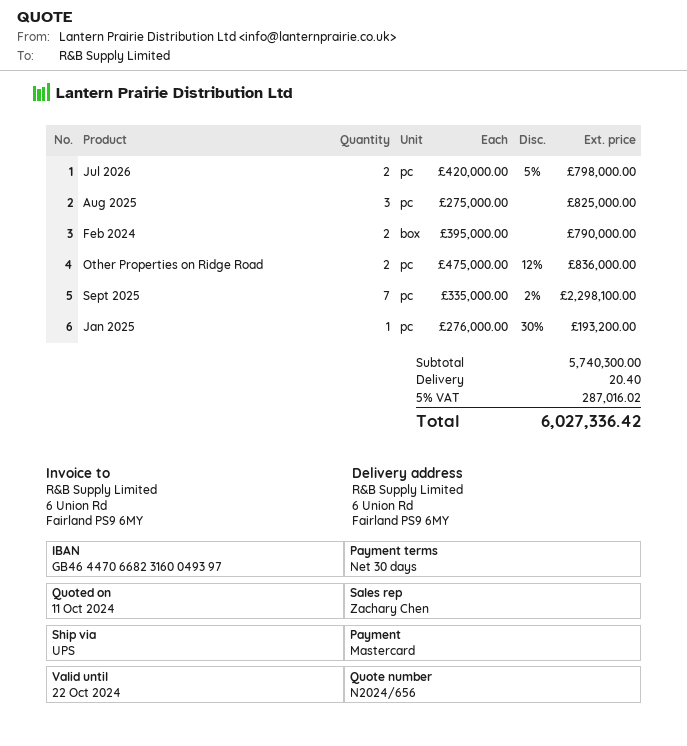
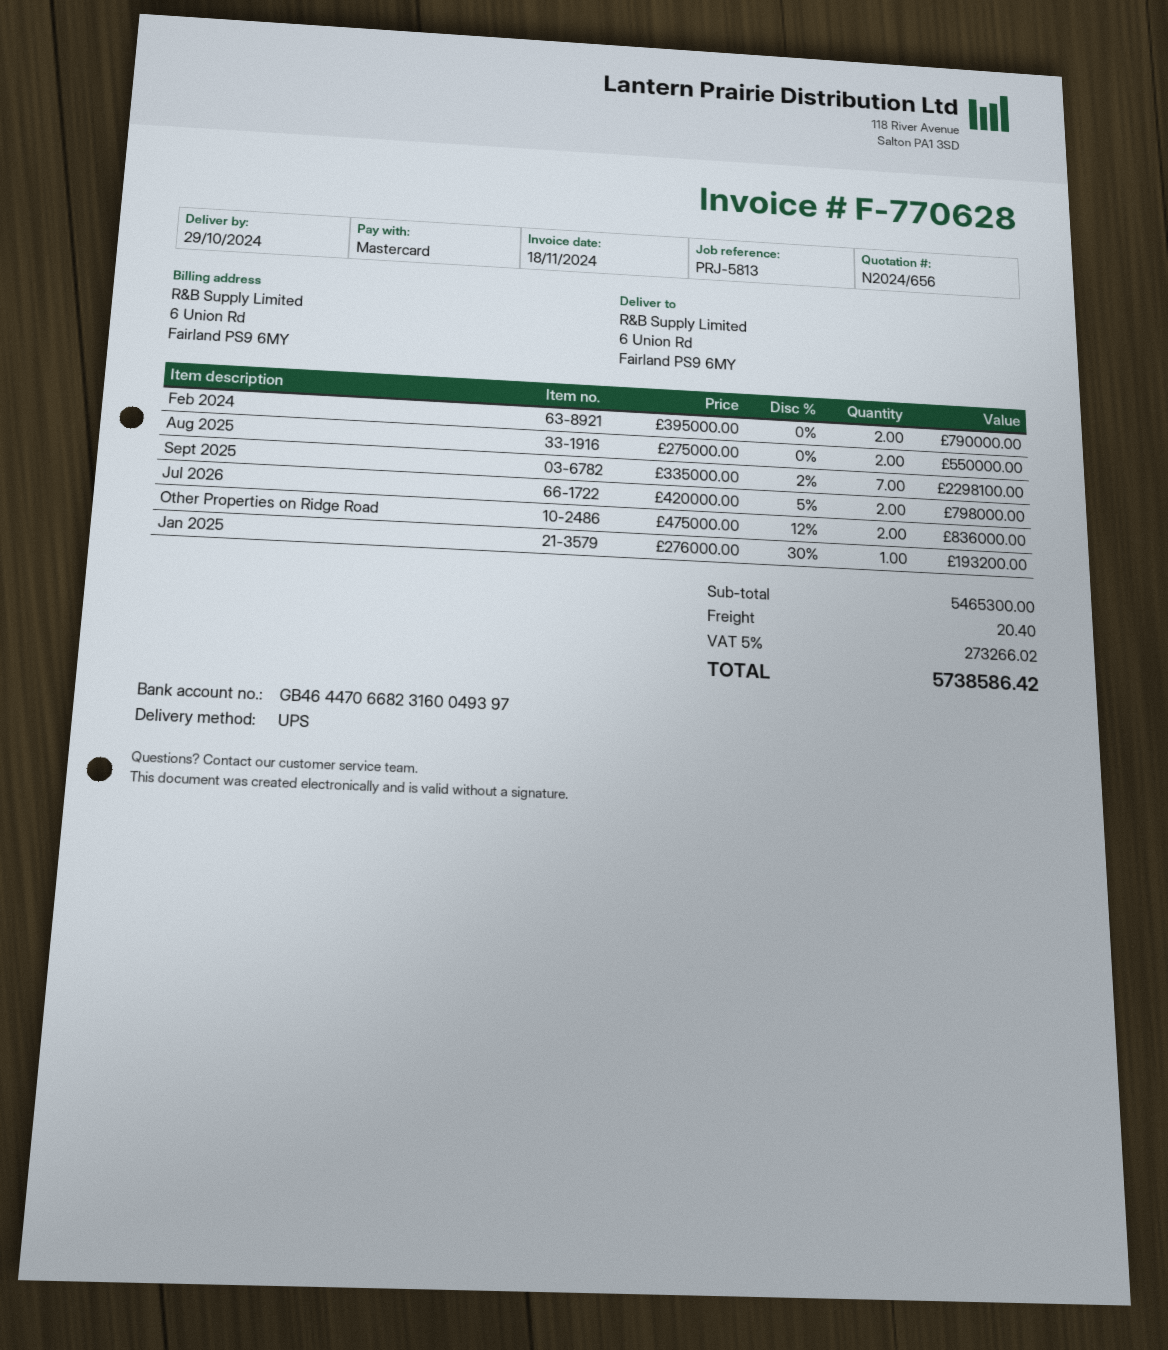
Aug 2025: 3 x 275000.00 = 825000.00 -> 2 x 275000.00 = 550000.00
subtotal: 5740300.00 -> 5465300.00
tax: 5% = 287016.02 -> 5% = 273266.02
total: 6027336.42 -> 5738586.42

